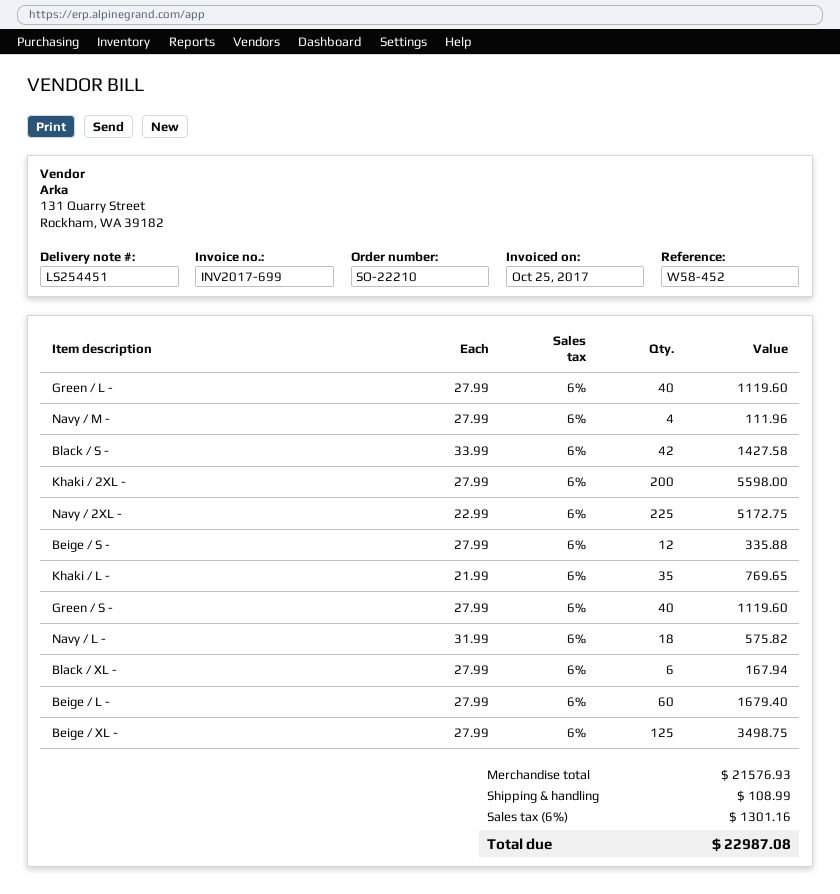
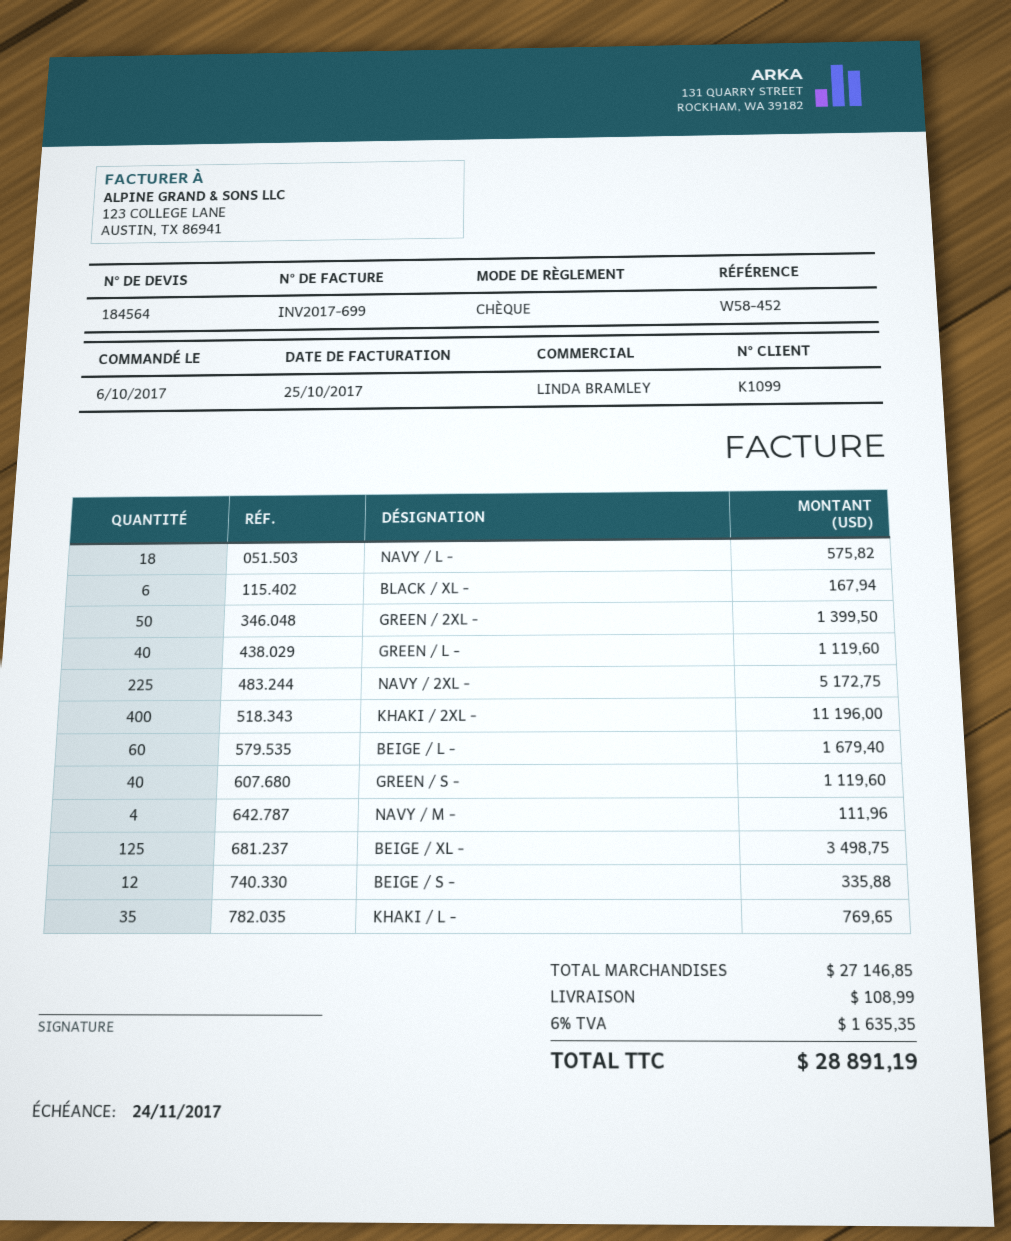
Black / S -: 42 for 1427.58 -> none
Khaki / 2XL -: 200 for 5598.00 -> 400 for 11196.00
GREEN / 2XL -: none -> 50 for 1399.50
subtotal: 21576.93 -> 27146.85
tax: 6% = 1301.16 -> 6% = 1635.35
total: 22987.08 -> 28891.19

